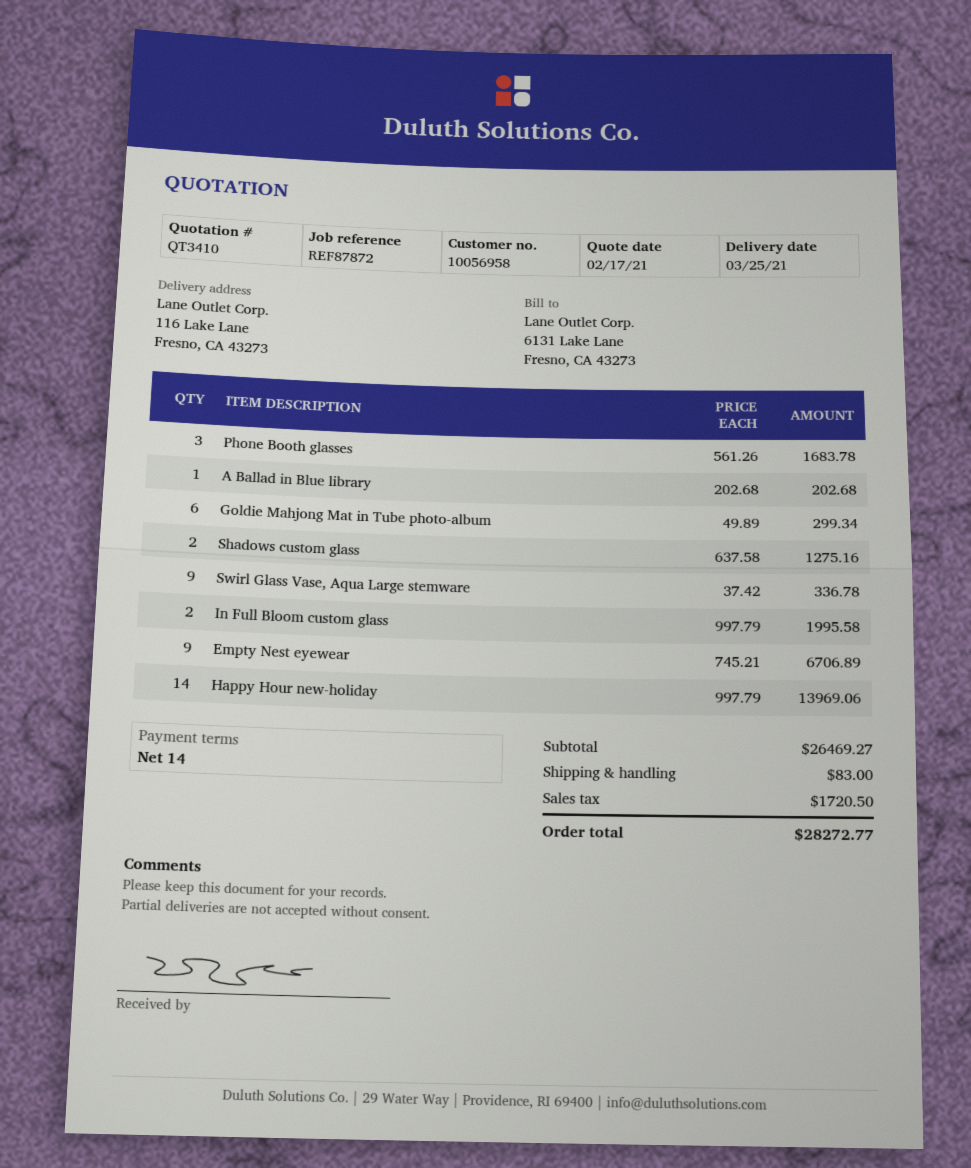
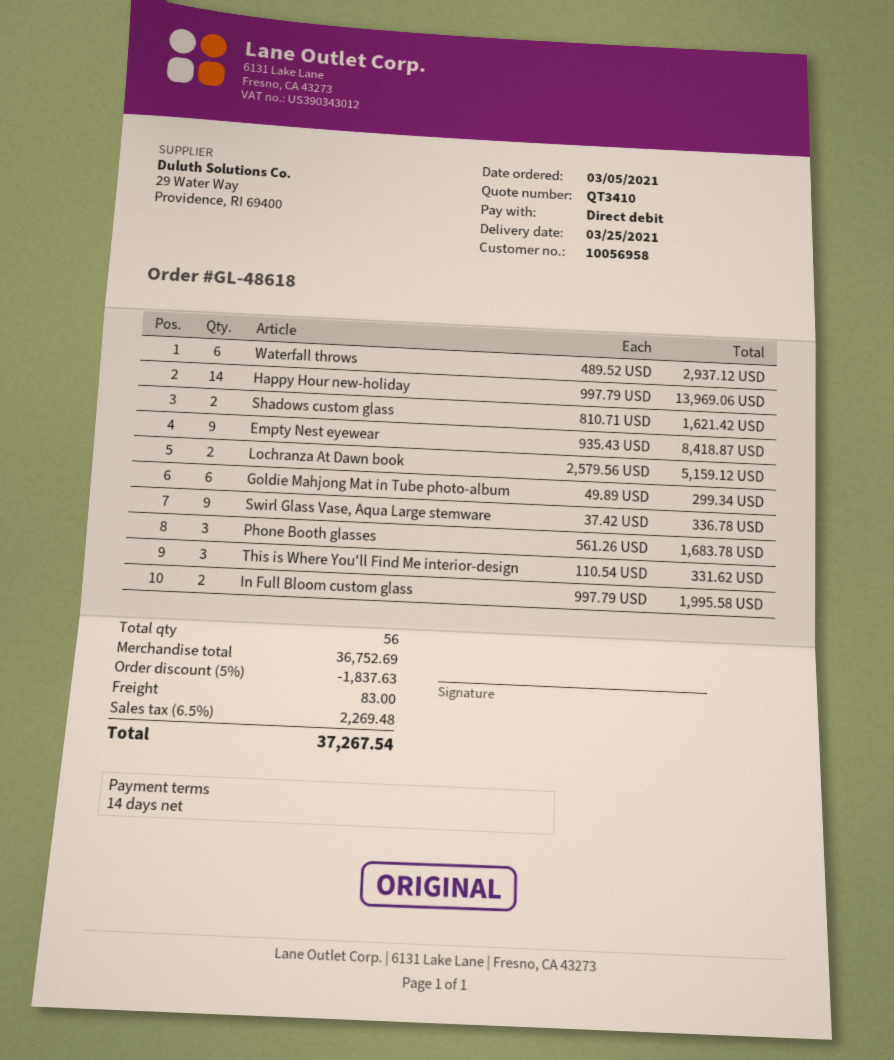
A Ballad in Blue library: 1 x 202.68 = 202.68 -> none
Shadows custom glass: 2 x 637.58 = 1275.16 -> 2 x 810.71 = 1621.42
Empty Nest eyewear: 9 x 745.21 = 6706.89 -> 9 x 935.43 = 8418.87
Waterfall throws: none -> 6 x 489.52 = 2937.12
Lochranza At Dawn book: none -> 2 x 2579.56 = 5159.12
This is Where You'll Find Me interior-design: none -> 3 x 110.54 = 331.62
subtotal: 26469.27 -> 36752.69
discount: none -> 5% = 1837.63
tax: 1720.50 -> 2269.48
total: 28272.77 -> 37267.54

